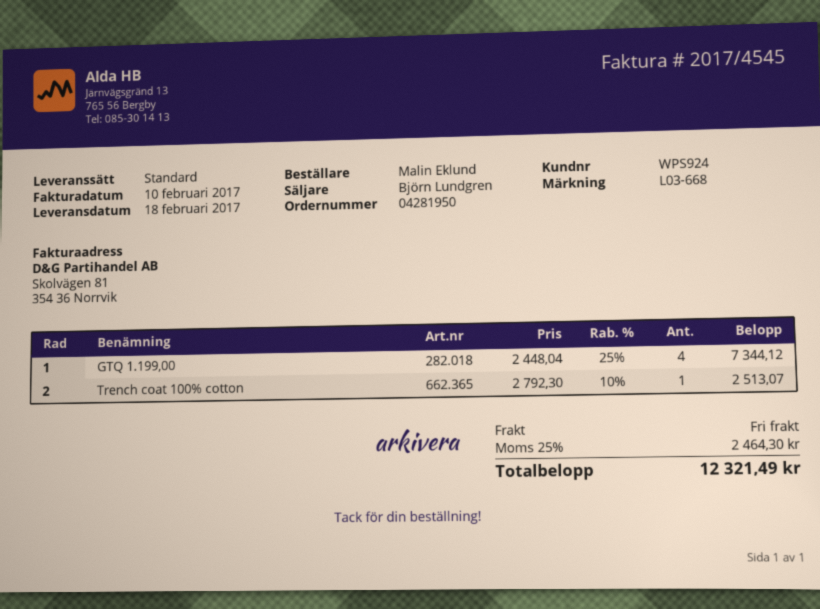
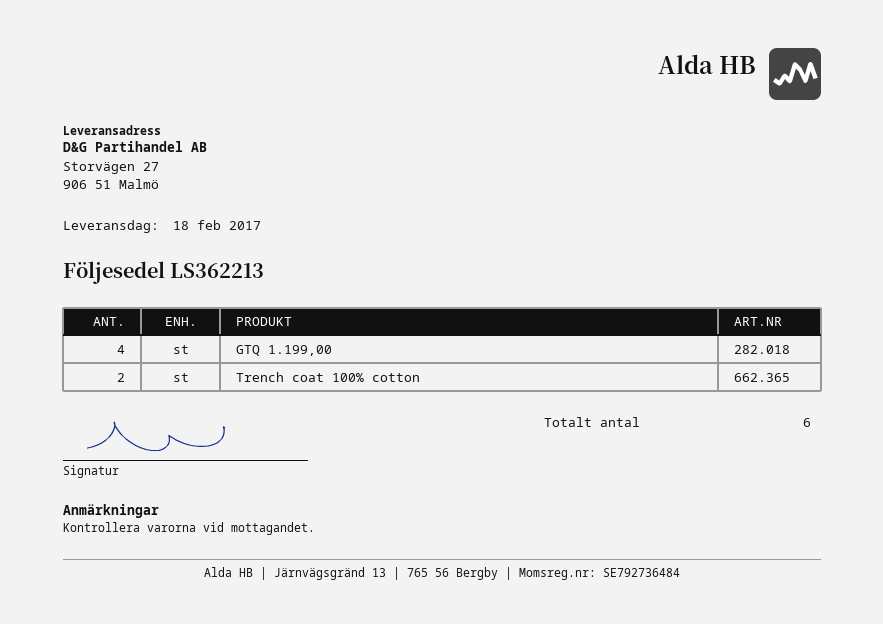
Trench coat 100% cotton: 1 -> 2

